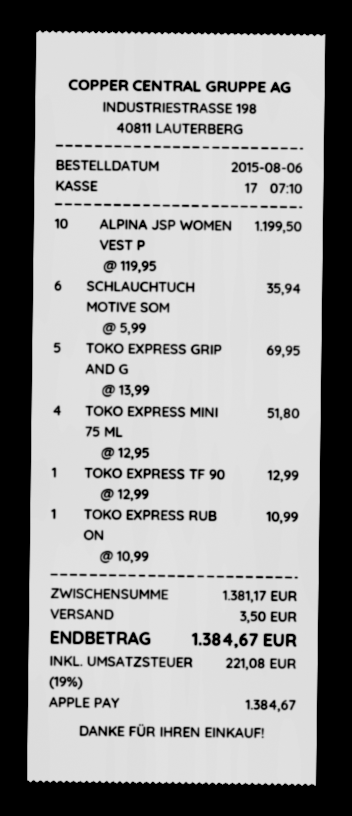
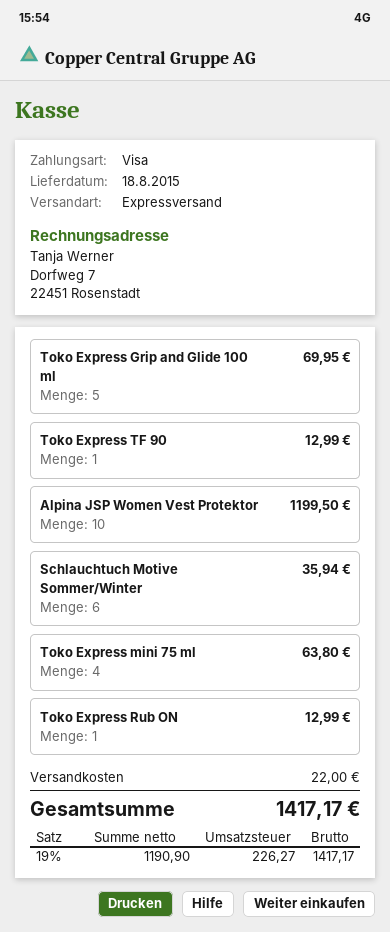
payment method: Apple Pay -> Visa
TOKO EXPRESS MINI 75 ML: 4 for 51.80 -> 4 for 63.80
TOKO EXPRESS RUB ON: 1 for 10.99 -> 1 for 12.99
shipping: 3.50 -> 22.00
tax: 19% = 221.08 -> 19% = 226.27
total: 1384.67 -> 1417.17

